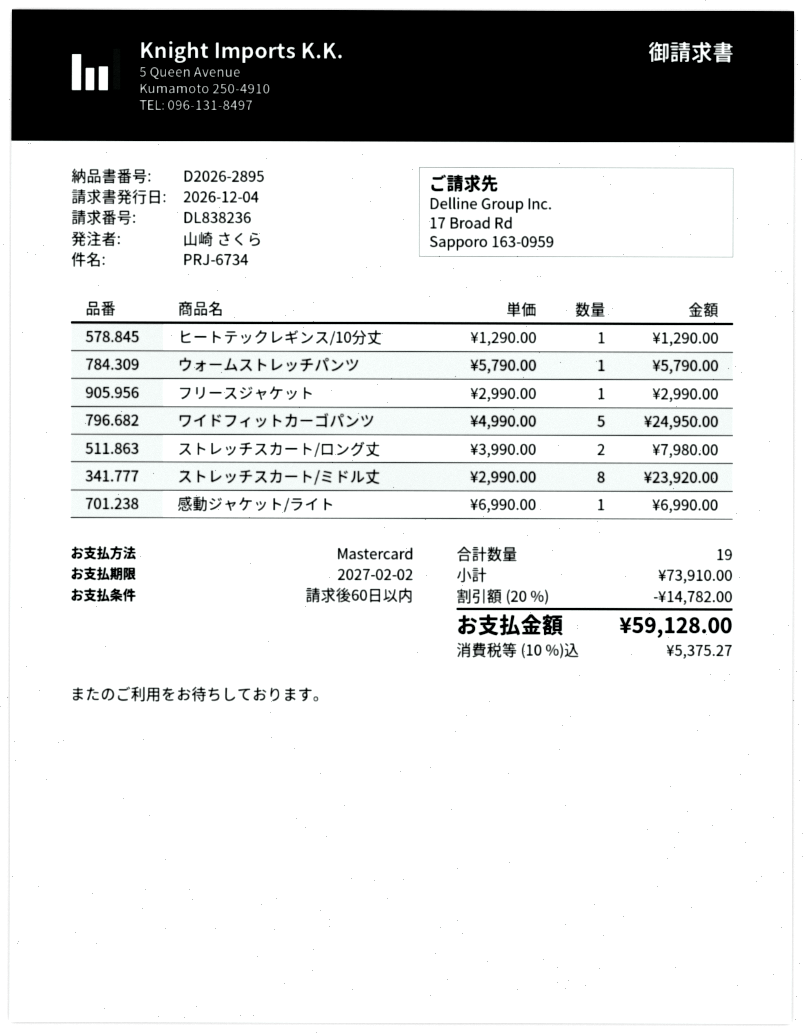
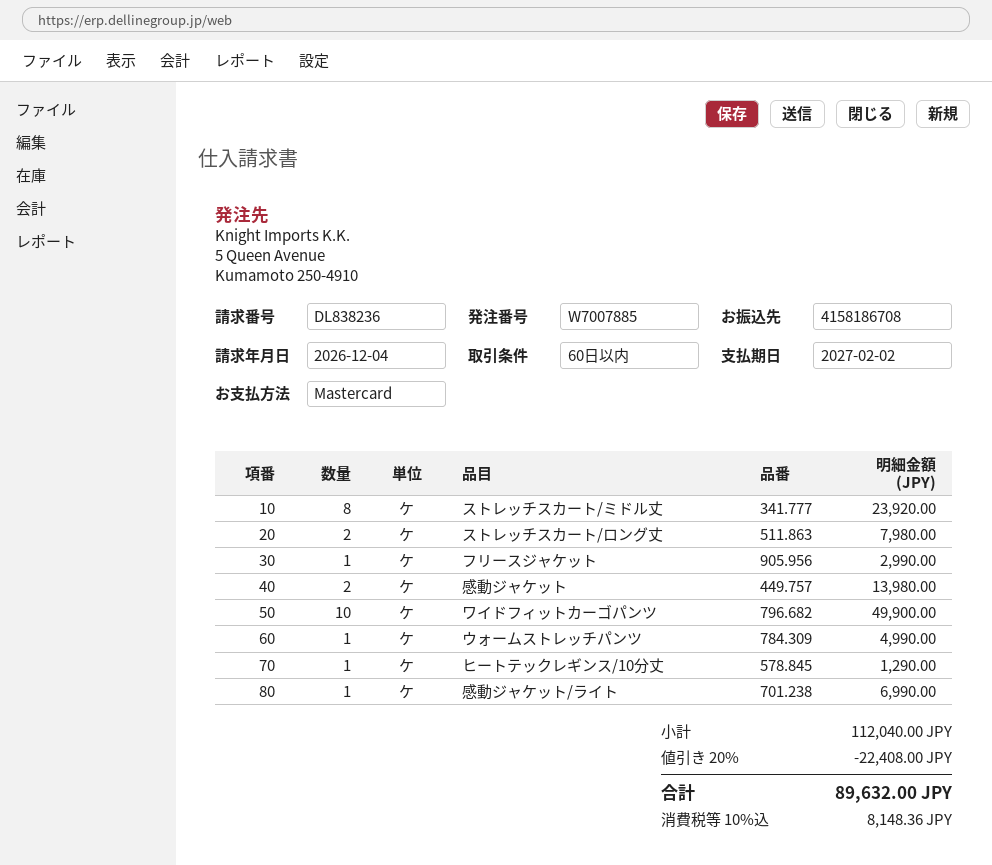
ウォームストレッチパンツ: 1 for 5790.00 -> 1 for 4990.00
ワイドフィットカーゴパンツ: 5 for 24950.00 -> 10 for 49900.00
感動ジャケット: none -> 2 for 13980.00
subtotal: 73910.00 -> 112040.00
discount: 20% = 14782.00 -> 20% = 22408.00
tax: 10% = 5375.27 -> 10% = 8148.36
total: 59128.00 -> 89632.00

